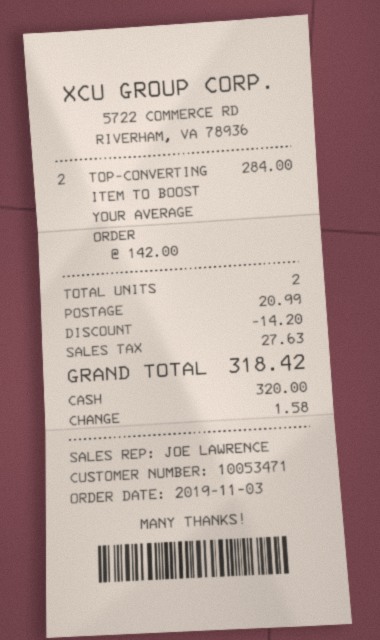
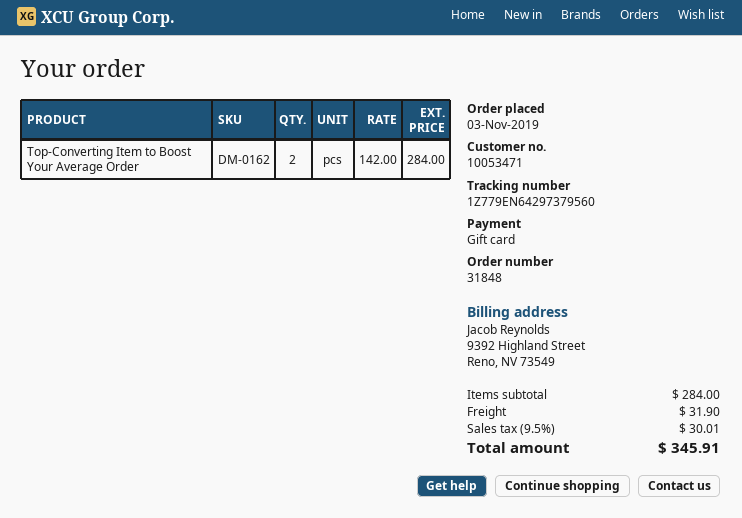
payment method: cash -> gift card
discount: 14.20 -> none
shipping: 20.99 -> 31.90
tax: 27.63 -> 30.01
total: 318.42 -> 345.91

